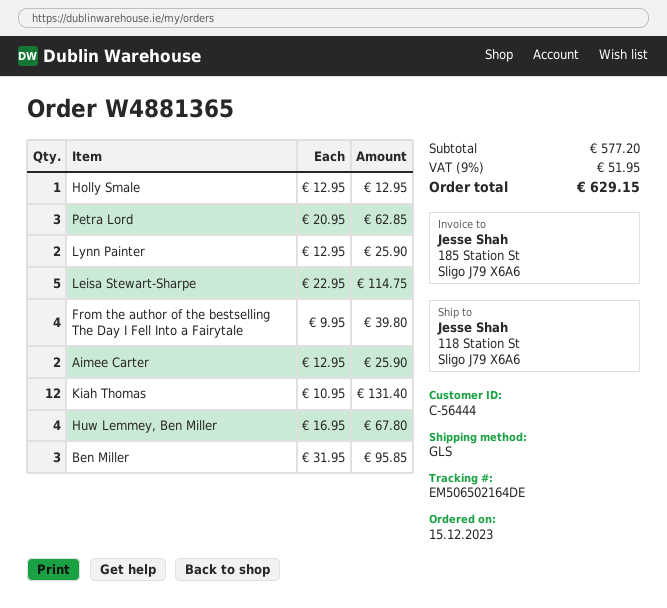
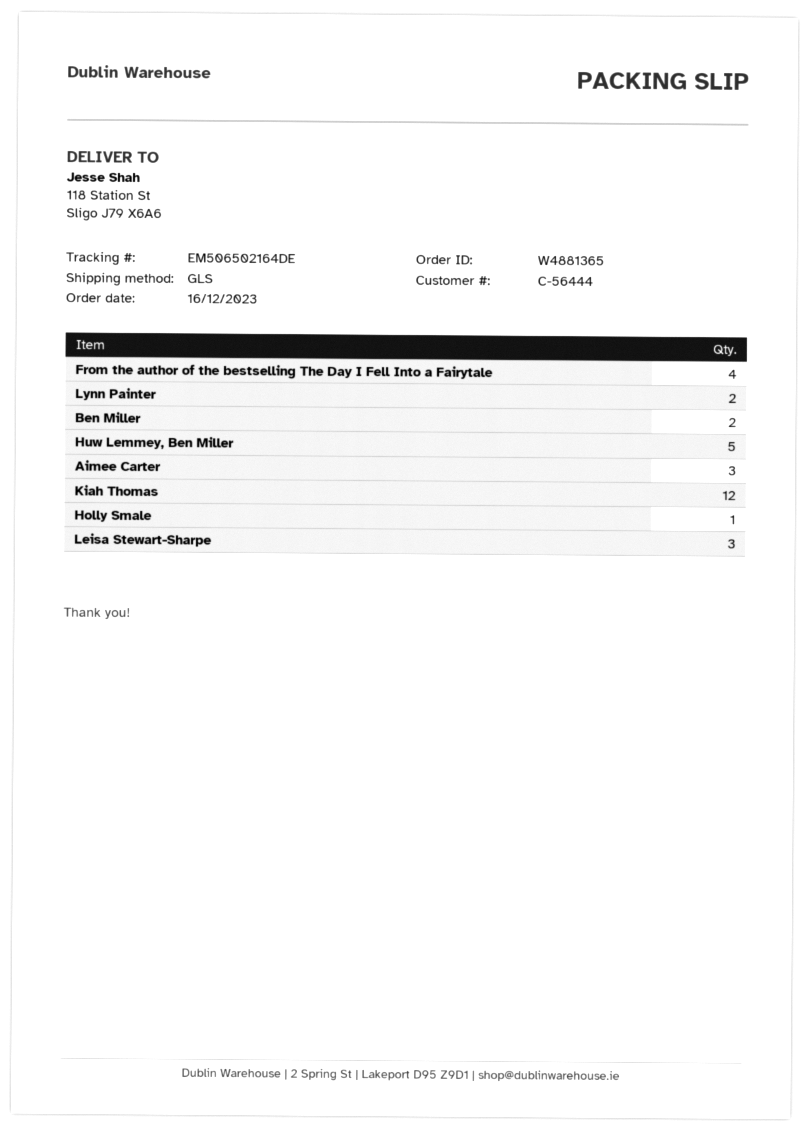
order date: 2023-12-15 -> 2023-12-16
Petra Lord: 3 -> none
Leisa Stewart-Sharpe: 5 -> 3
Aimee Carter: 2 -> 3
Huw Lemmey, Ben Miller: 4 -> 5
Ben Miller: 3 -> 2

